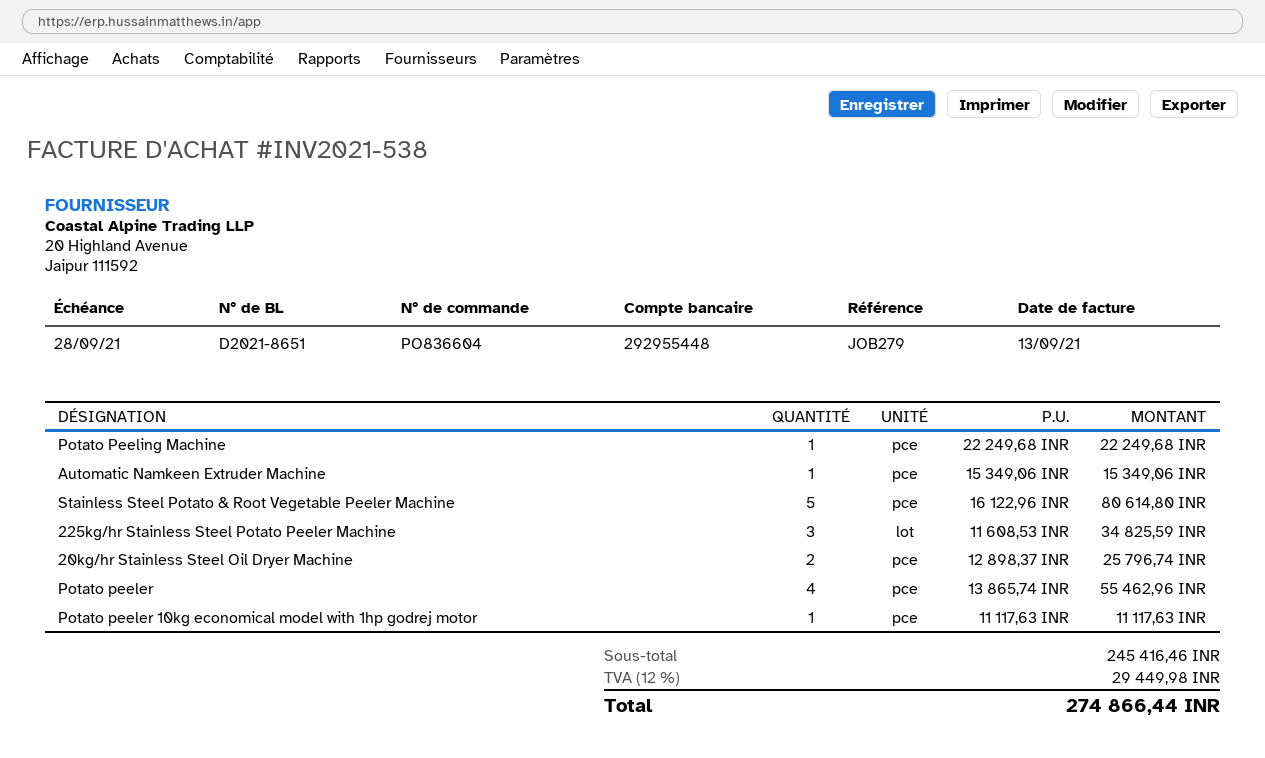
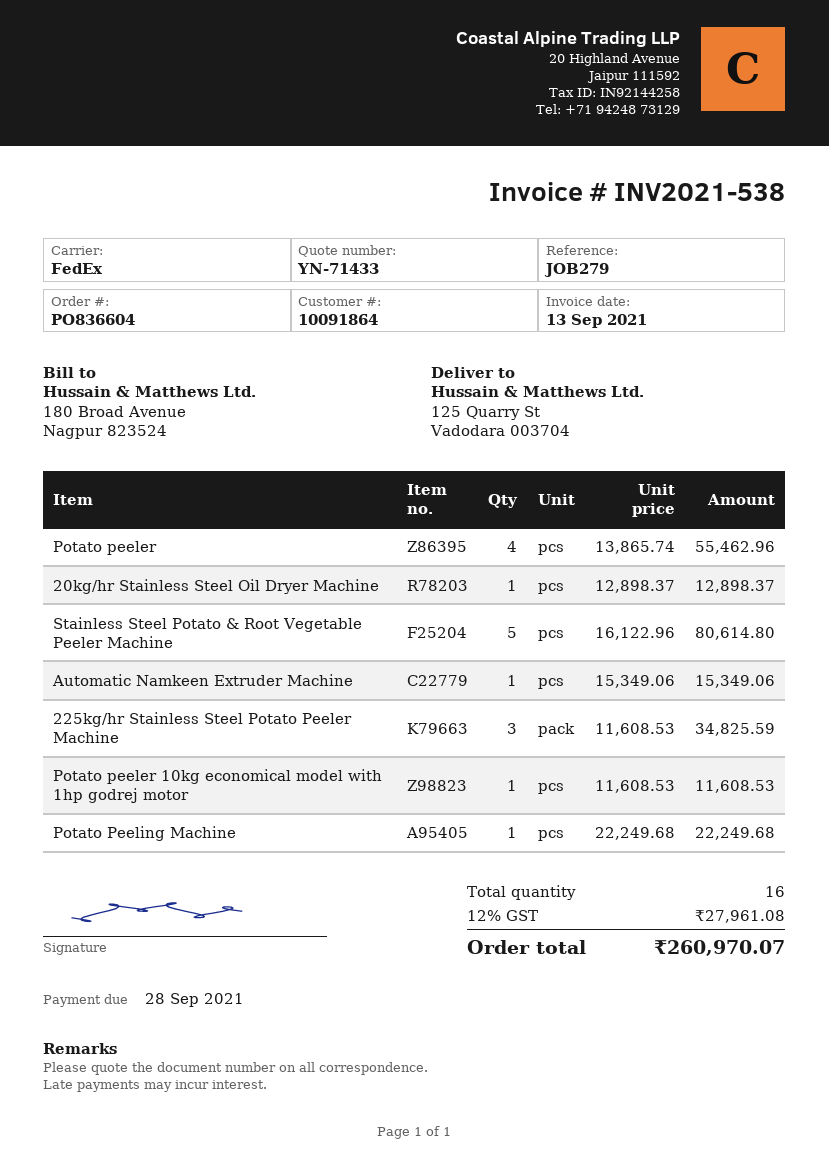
20kg/hr Stainless Steel Oil Dryer Machine: 2 x 12898.37 = 25796.74 -> 1 x 12898.37 = 12898.37
Potato peeler 10kg economical model with 1hp godrej motor: 1 x 11117.63 = 11117.63 -> 1 x 11608.53 = 11608.53
tax: 12% = 29449.98 -> 12% = 27961.08
total: 274866.44 -> 260970.07

